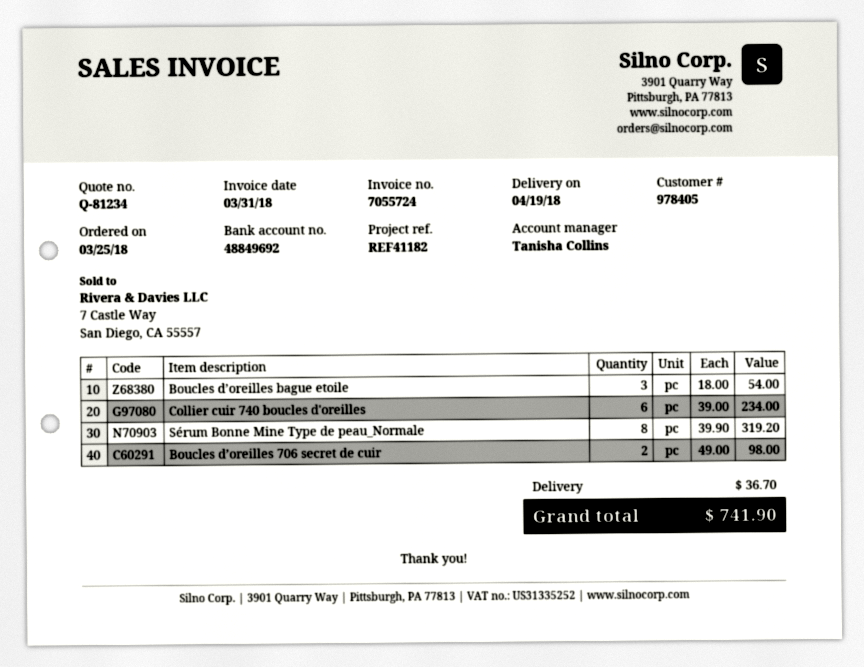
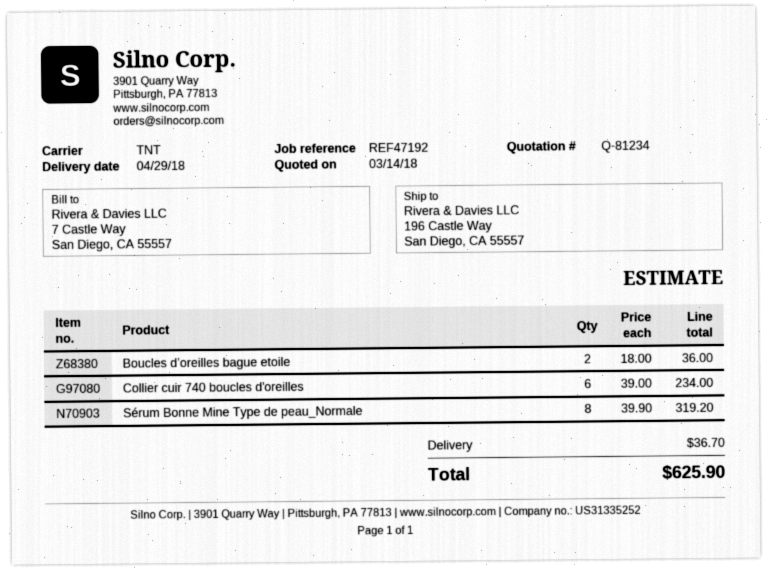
delivery date: 2018-04-19 -> 2018-04-29
reference: REF41182 -> REF47192
Boucles d’oreilles bague etoile: 3 x 18.00 = 54.00 -> 2 x 18.00 = 36.00
Boucles d’oreilles 706 secret de cuir: 2 x 49.00 = 98.00 -> none
total: 741.90 -> 625.90

